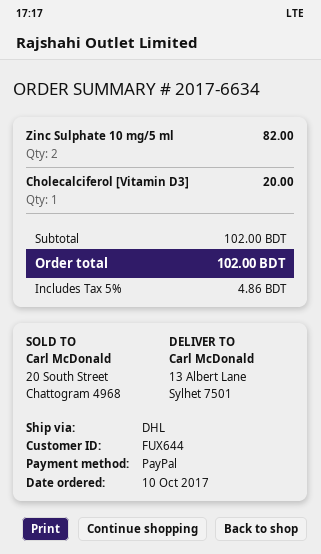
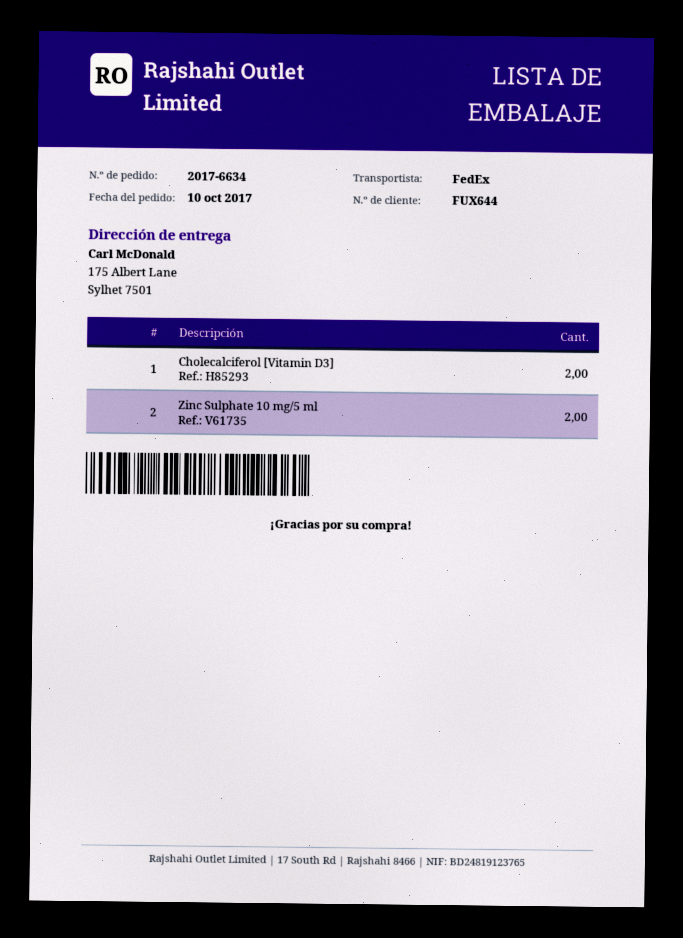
shipping method: DHL -> FedEx
ship to: 13 Albert Lane, Sylhet 7501 -> 175 Albert Lane, Sylhet 7501
Cholecalciferol [Vitamin D3]: 1 -> 2

